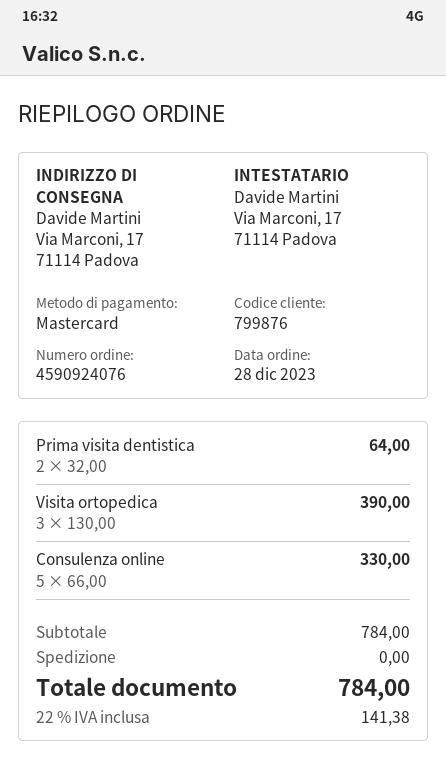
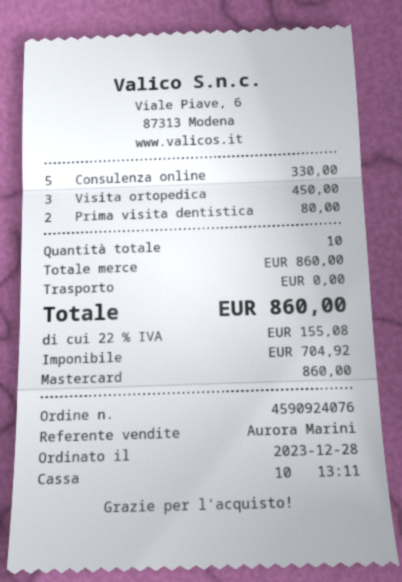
Prima visita dentistica: 2 for 64.00 -> 2 for 80.00
Visita ortopedica: 3 for 390.00 -> 3 for 450.00
subtotal: 784.00 -> 860.00
tax: 22% = 141.38 -> 22% = 155.08
total: 784.00 -> 860.00

